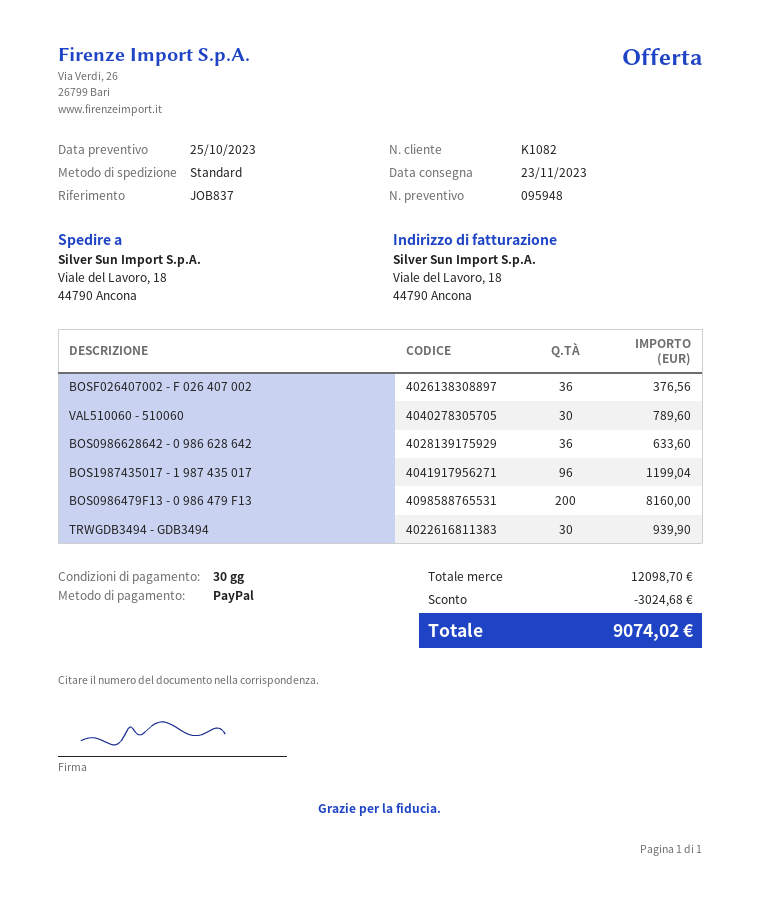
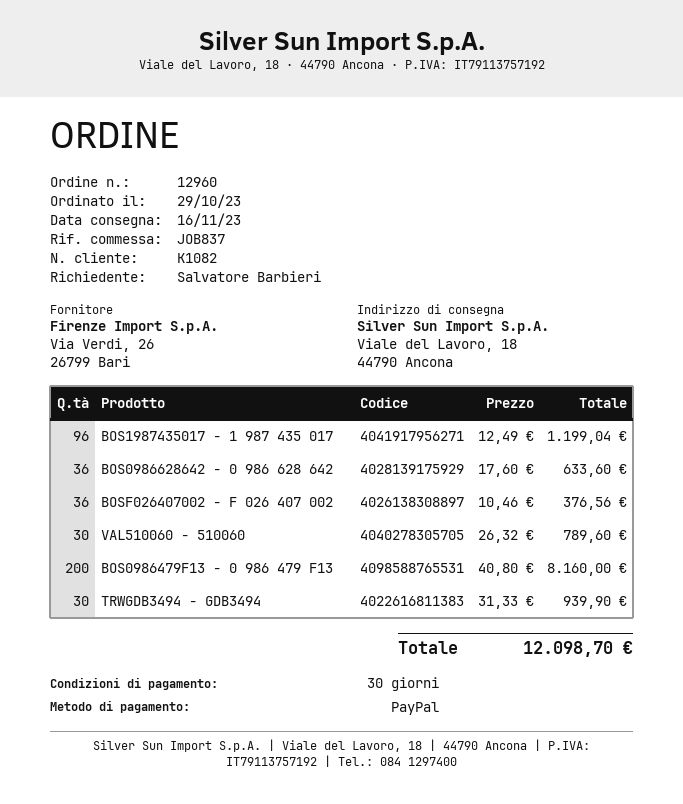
delivery date: 2023-11-23 -> 2023-11-16
discount: 3024.68 -> none
total: 9074.02 -> 12098.70

